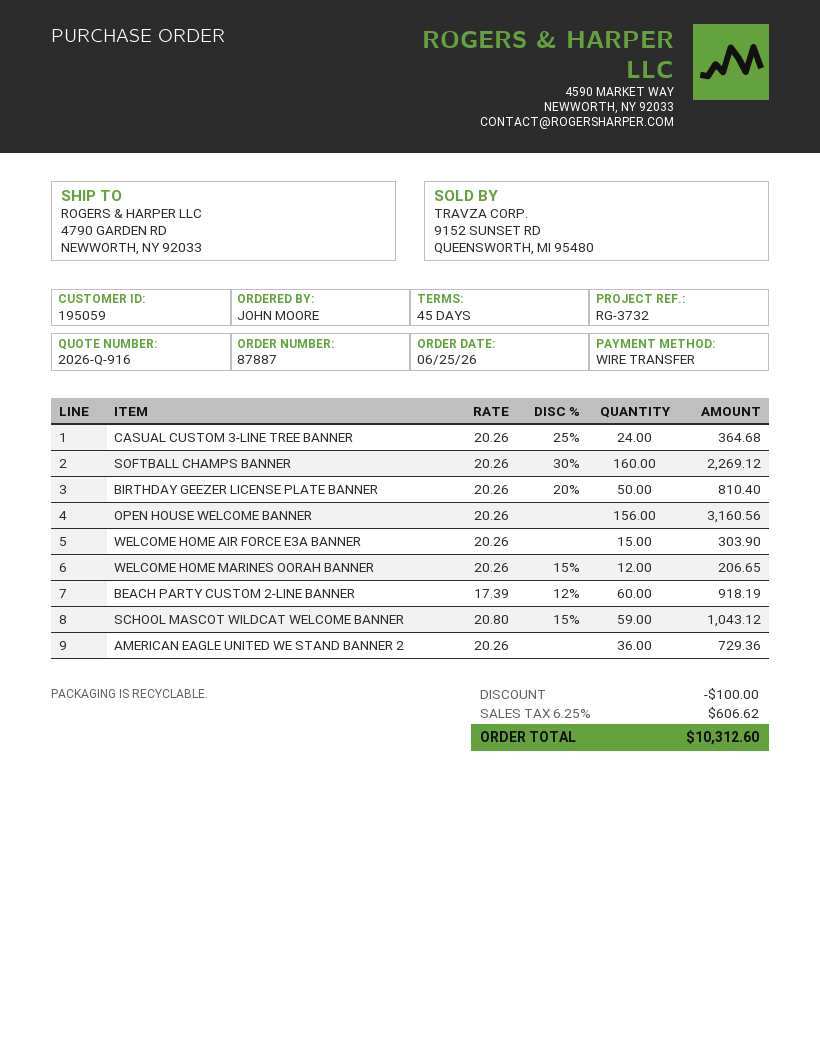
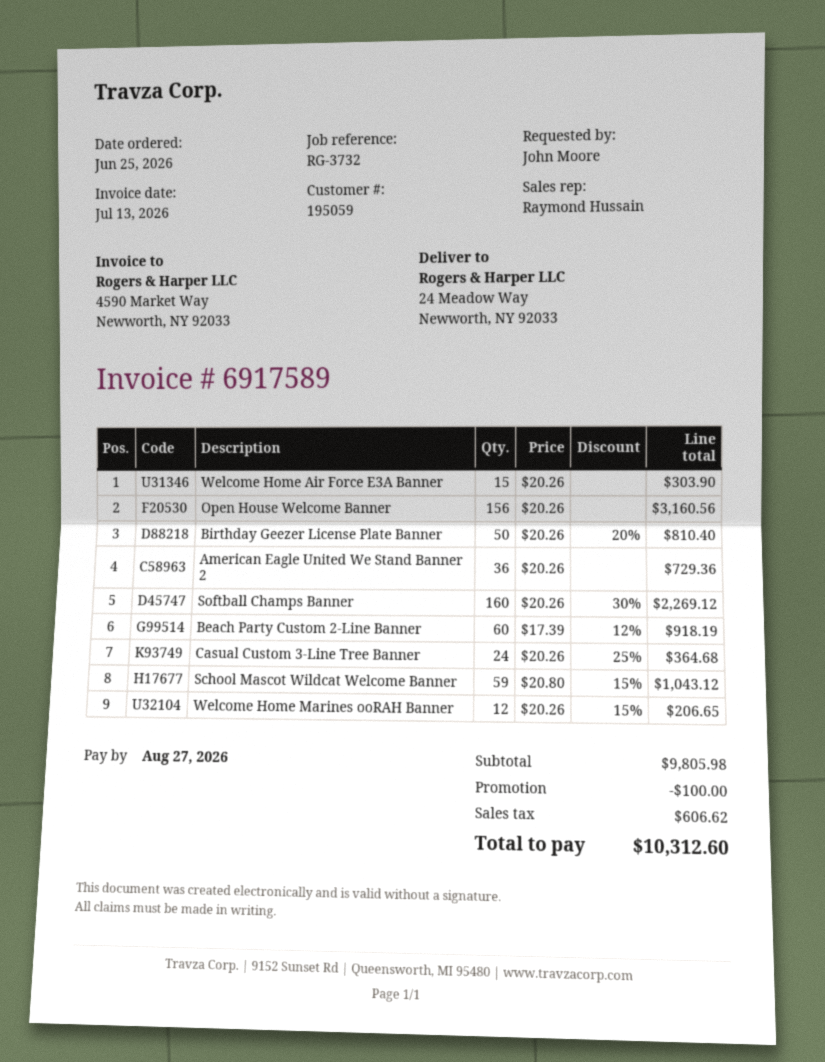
ship to: 4790 GARDEN RD, NEWWORTH, NY 92033 -> 24 Meadow Way, Newworth, NY 92033

